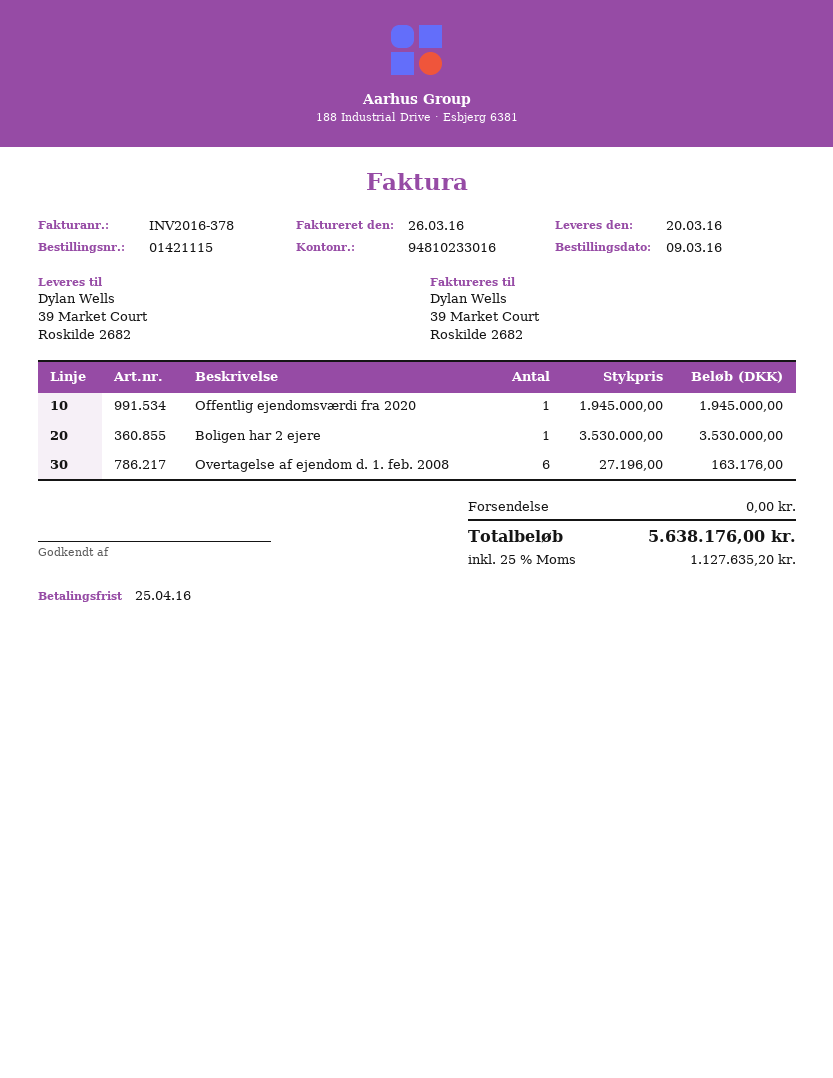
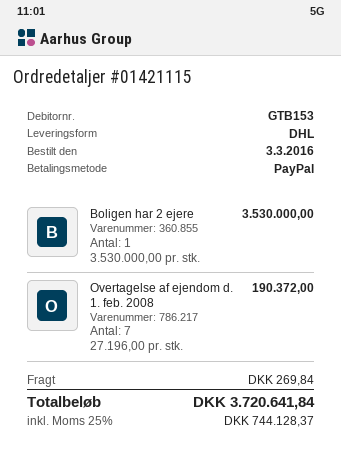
order date: 2016-03-09 -> 2016-03-03
Offentlig ejendomsværdi fra 2020: 1 x 1945000.00 = 1945000.00 -> none
Overtagelse af ejendom d. 1. feb. 2008: 6 x 27196.00 = 163176.00 -> 7 x 27196.00 = 190372.00
shipping: 0.00 -> 269.84
tax: 25% = 1127635.20 -> 25% = 744128.37
total: 5638176.00 -> 3720641.84

